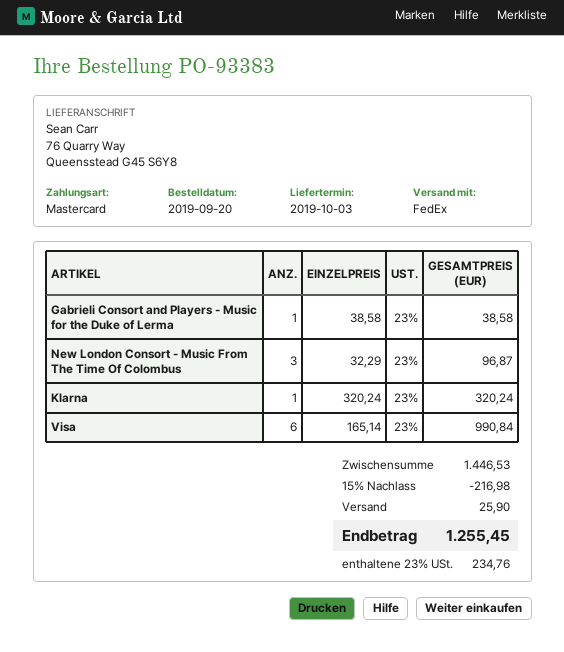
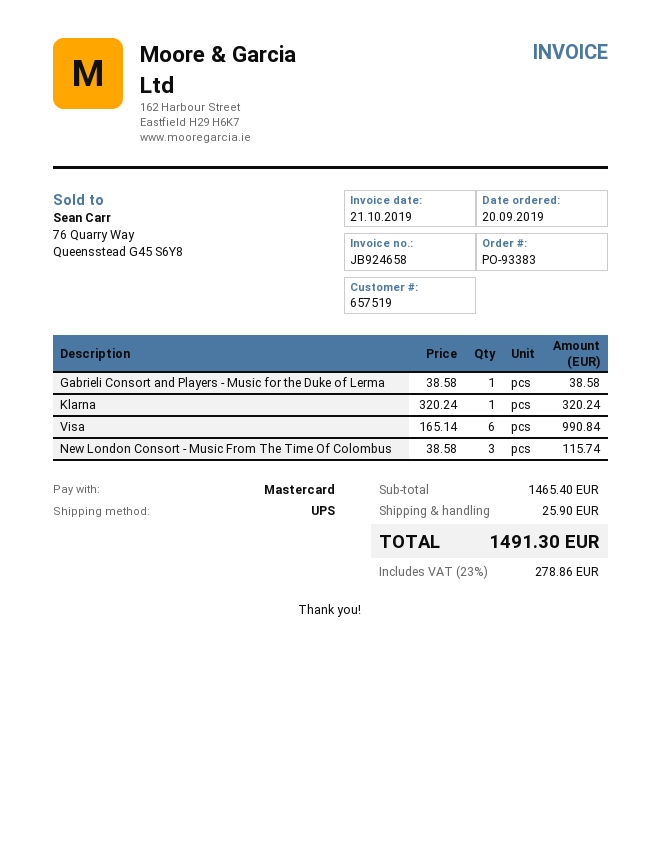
shipping method: FedEx -> UPS
New London Consort - Music From The Time Of Colombus: 3 x 32.29 = 96.87 -> 3 x 38.58 = 115.74
subtotal: 1446.53 -> 1465.40
discount: 15% = 216.98 -> none
tax: 23% = 234.76 -> 23% = 278.86
total: 1255.45 -> 1491.30

